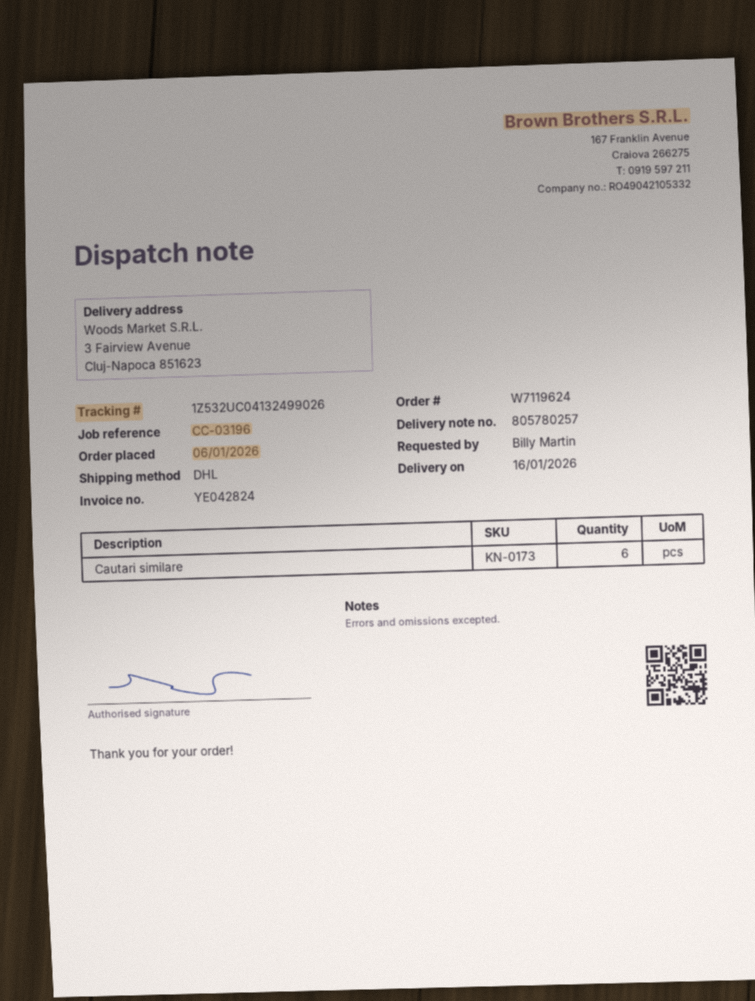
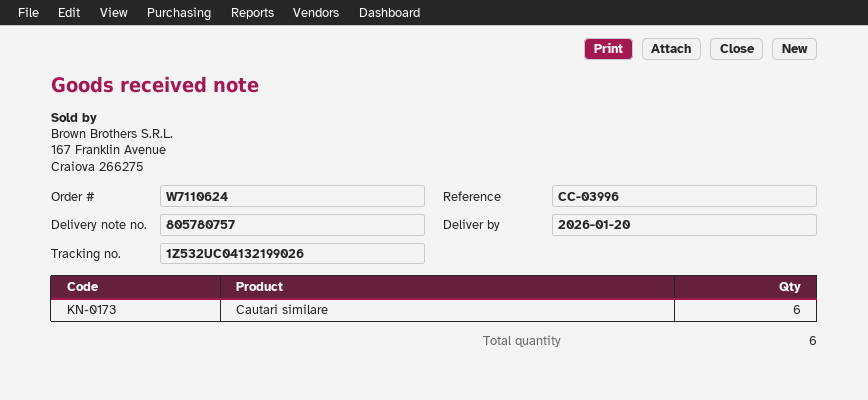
order number: W7119624 -> W7110624
delivery note number: 805780257 -> 805780757
delivery date: 2026-01-16 -> 2026-01-20
reference: CC-03196 -> CC-03996
tracking number: 1Z532UC04132499026 -> 1Z532UC04132199026

